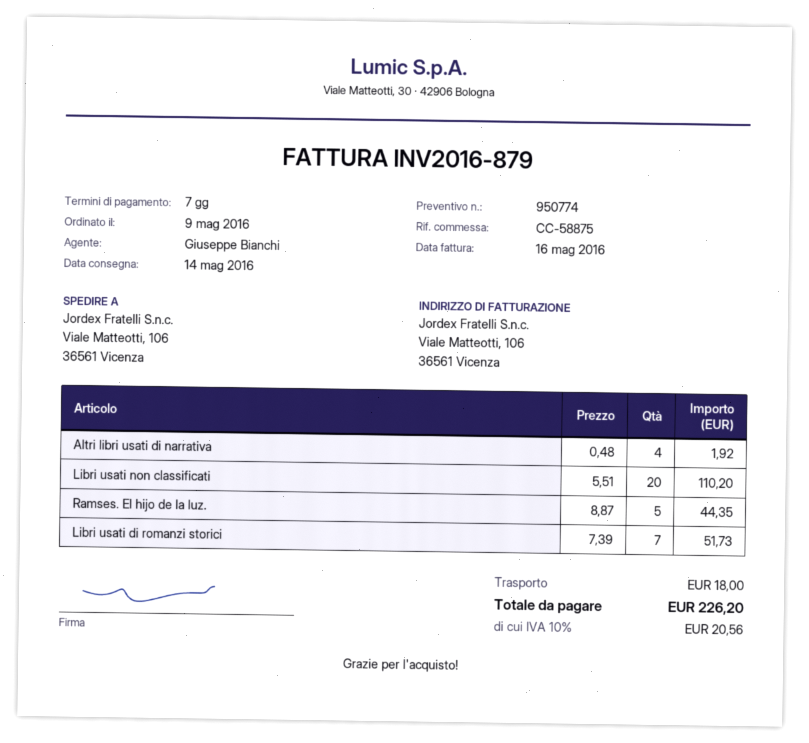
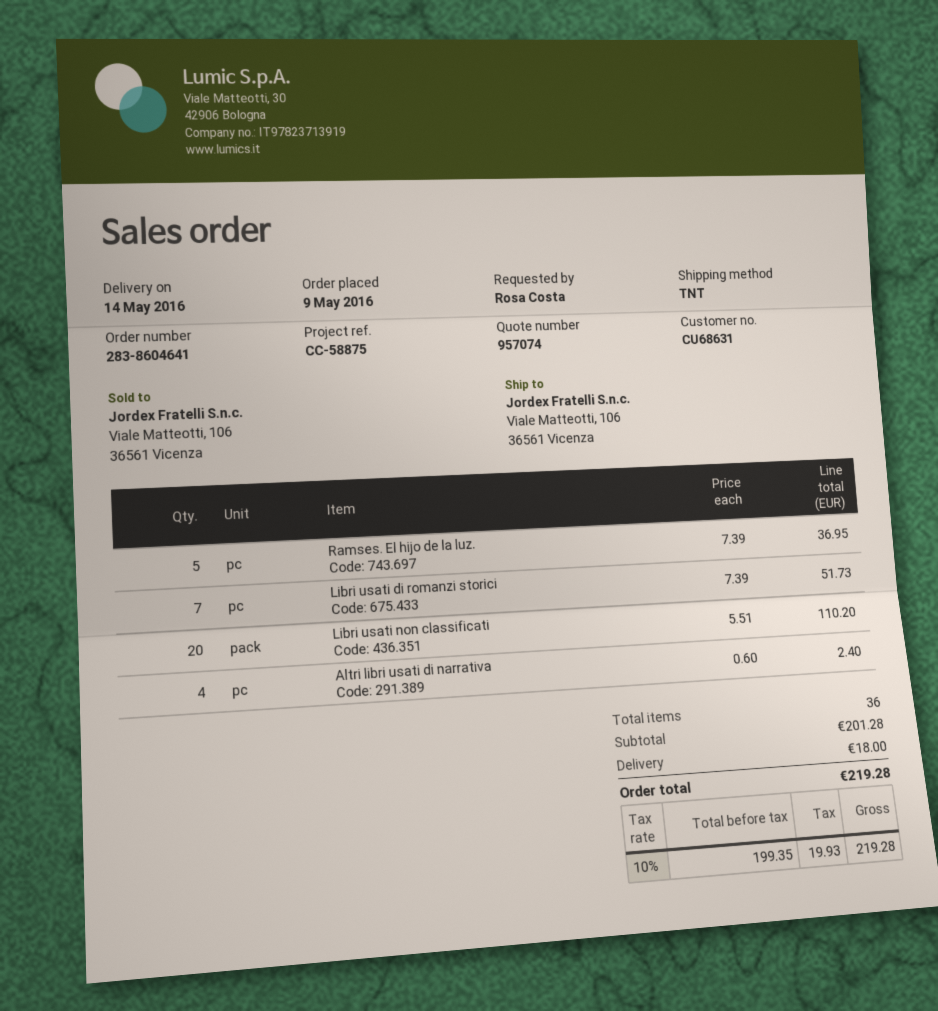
quote number: 950774 -> 957074
Altri libri usati di narrativa: 4 x 0.48 = 1.92 -> 4 x 0.60 = 2.40
Ramses. El hijo de la luz.: 5 x 8.87 = 44.35 -> 5 x 7.39 = 36.95
tax: 10% = 20.56 -> 10% = 19.93
total: 226.20 -> 219.28

